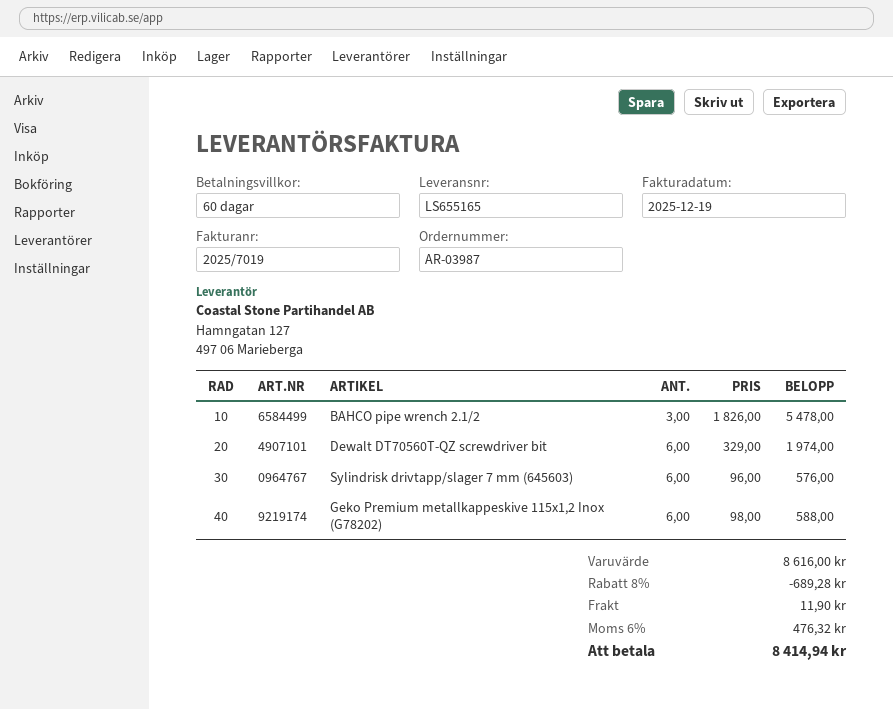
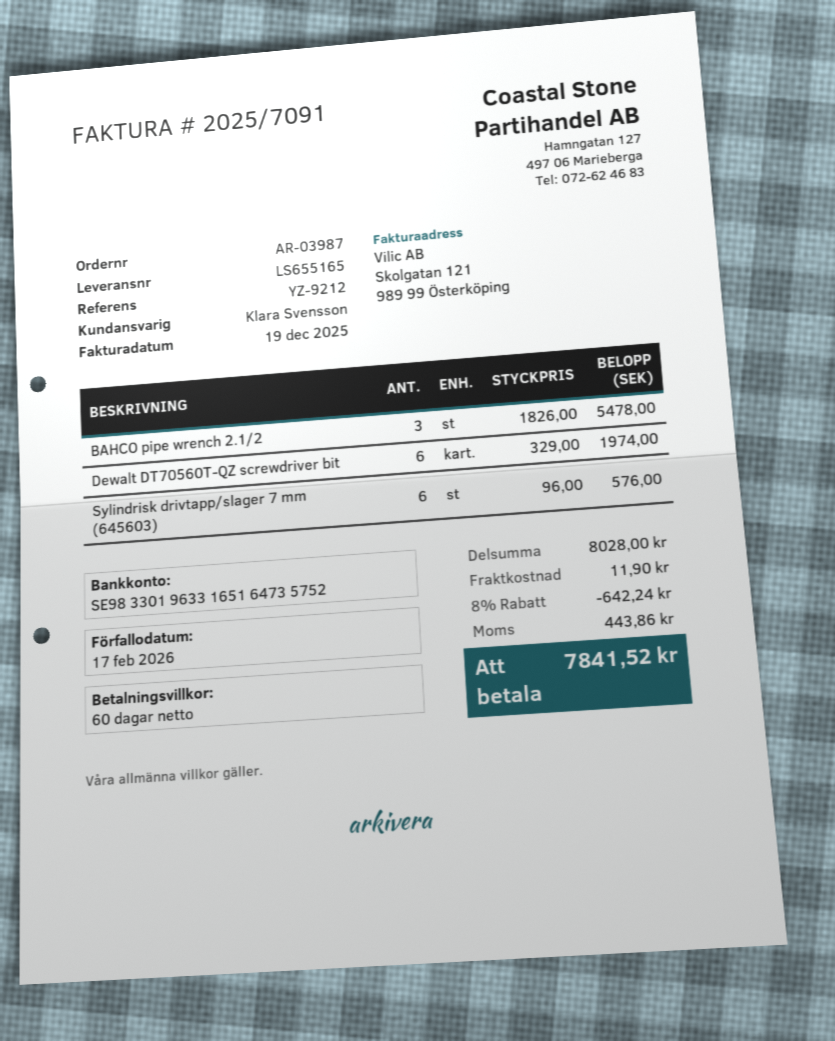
invoice number: 2025/7019 -> 2025/7091
Geko Premium metallkappeskive 115x1,2 Inox (G78202): 6 x 98.00 = 588.00 -> none
subtotal: 8616.00 -> 8028.00
discount: 8% = 689.28 -> 8% = 642.24
tax: 476.32 -> 443.86
total: 8414.94 -> 7841.52

